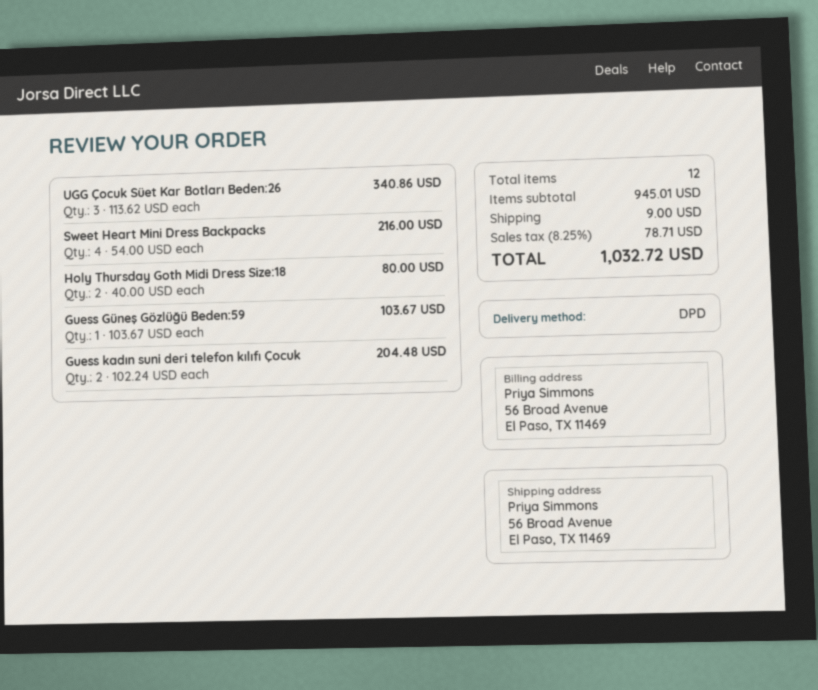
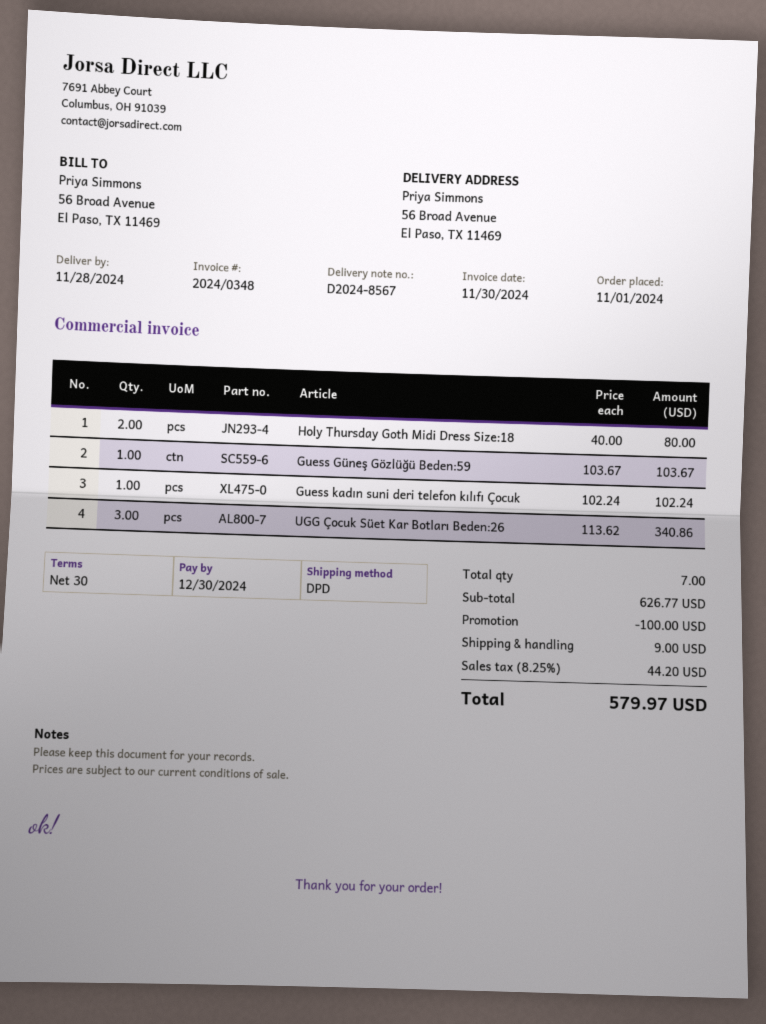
Sweet Heart Mini Dress Backpacks: 4 x 54.00 = 216.00 -> none
Guess kadın suni deri telefon kılıfı Çocuk: 2 x 102.24 = 204.48 -> 1 x 102.24 = 102.24
total quantity: 12 -> 7
subtotal: 945.01 -> 626.77
discount: none -> 100.00
tax: 8.25% = 78.71 -> 8.25% = 44.20
total: 1032.72 -> 579.97

